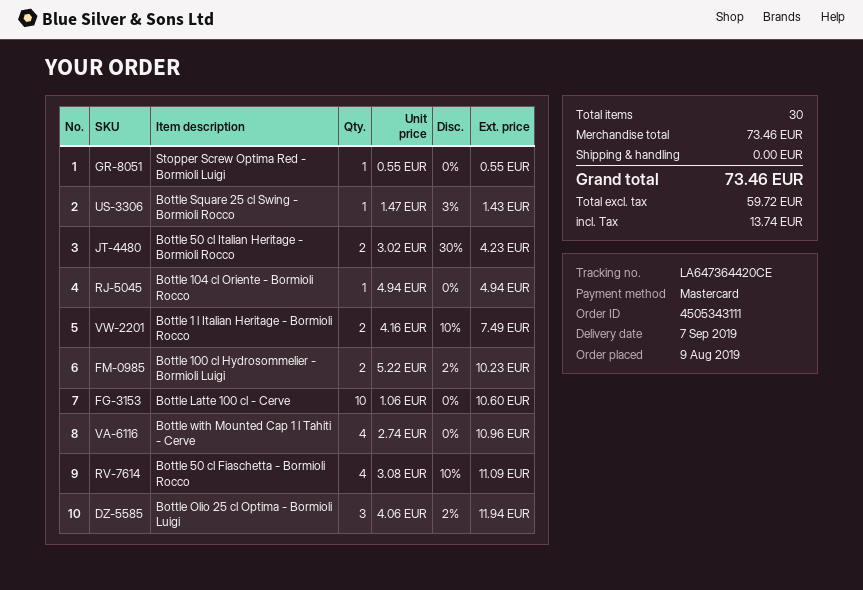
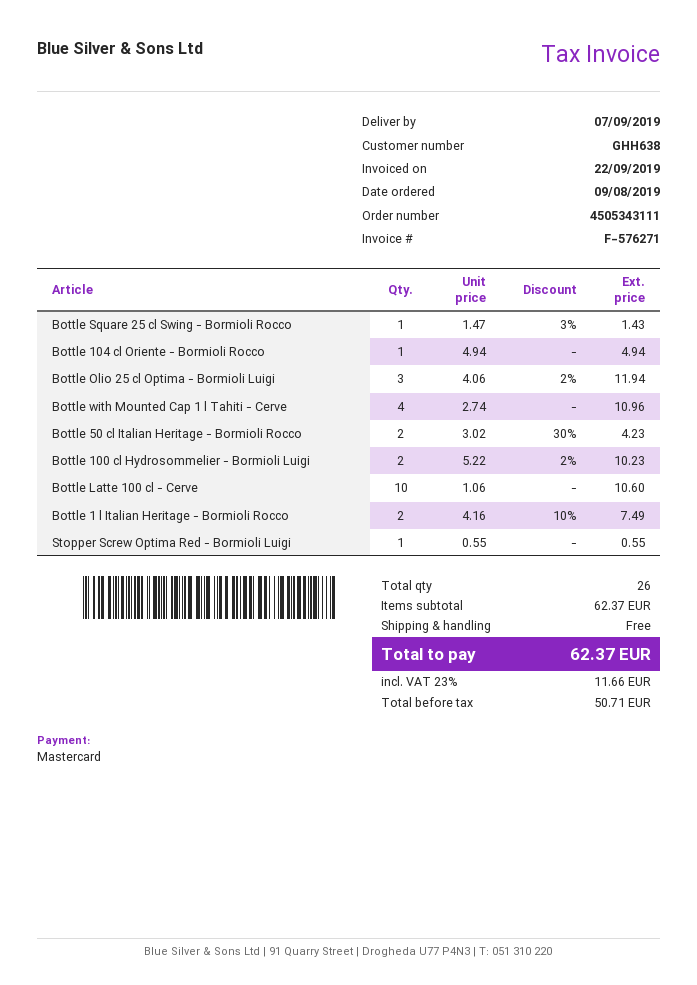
Bottle 50 cl Fiaschetta - Bormioli Rocco: 4 x 3.08 - 10% = 11.09 -> none
total quantity: 30 -> 26
subtotal: 73.46 -> 62.37
net: 59.72 -> 50.71
tax: 13.74 -> 11.66
total: 73.46 -> 62.37

